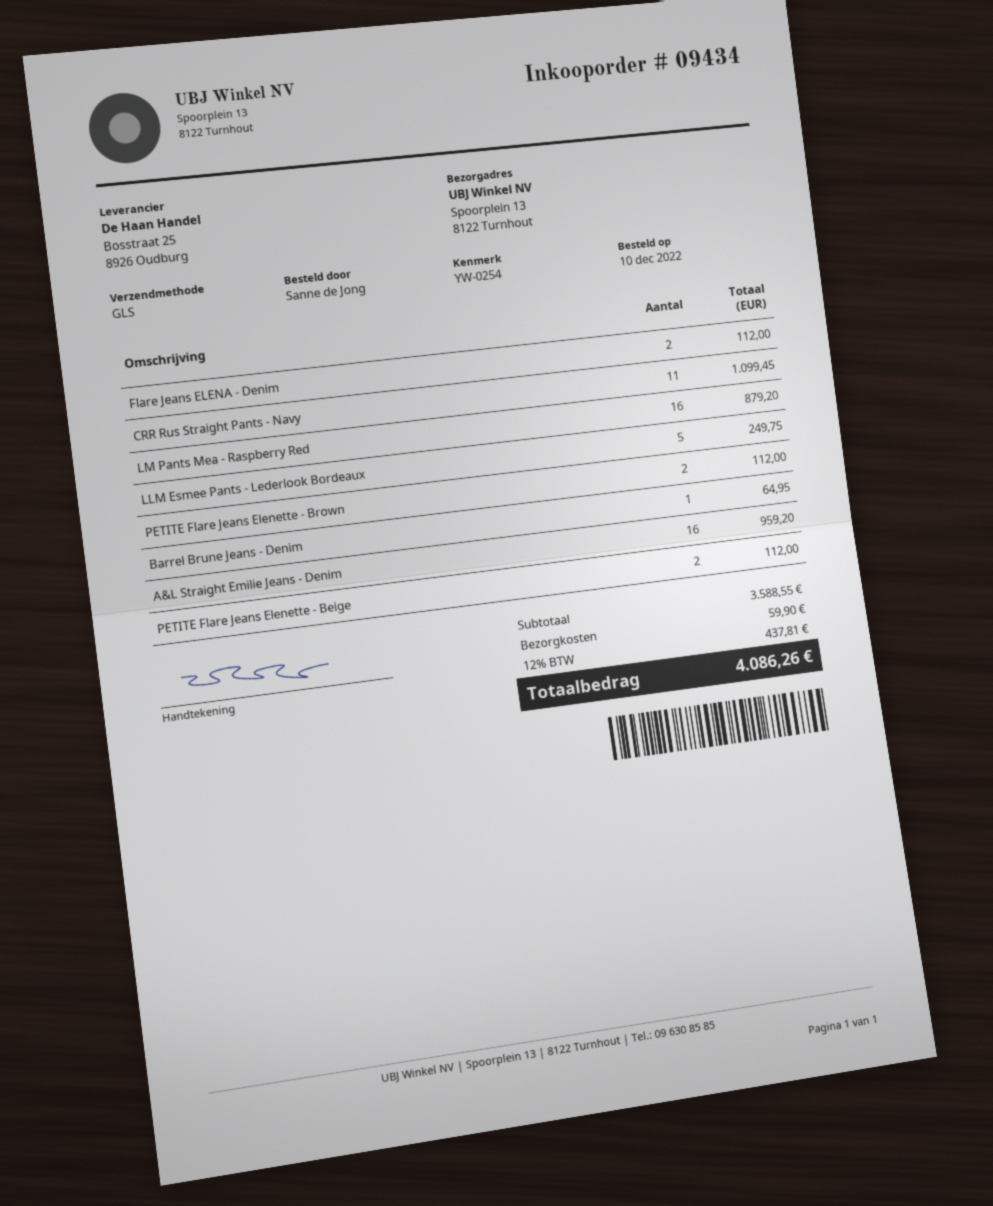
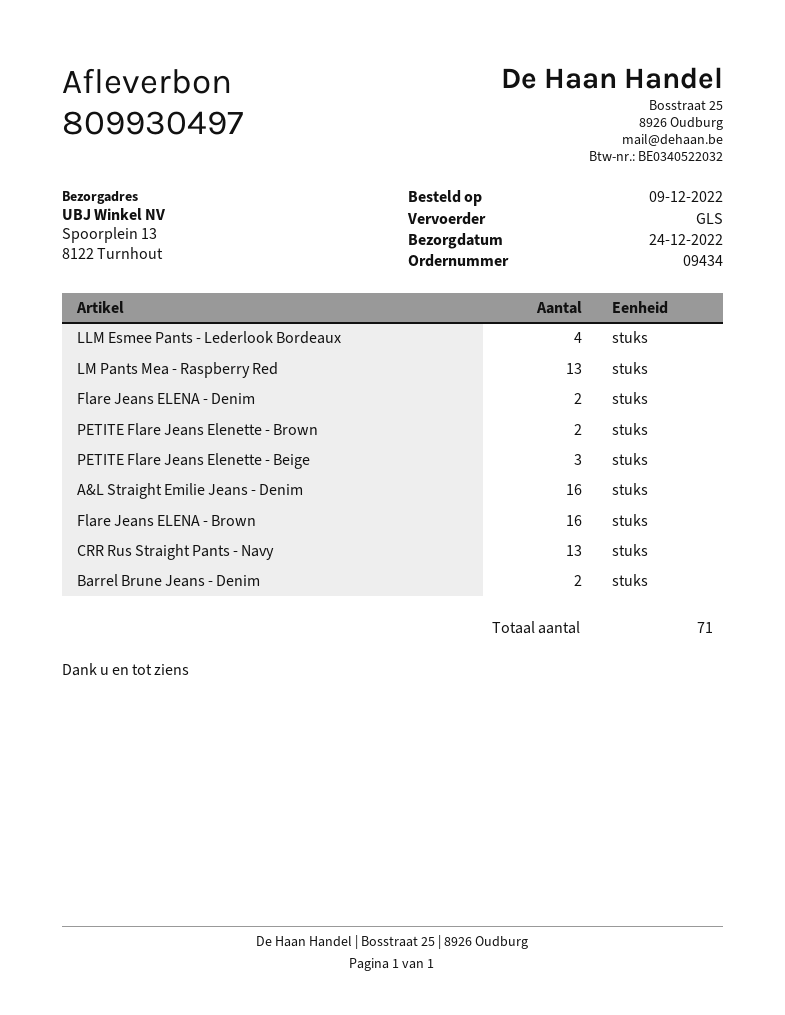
order date: 2022-12-10 -> 2022-12-09
CRR Rus Straight Pants - Navy: 11 -> 13
LM Pants Mea - Raspberry Red: 16 -> 13
LLM Esmee Pants - Lederlook Bordeaux: 5 -> 4
Barrel Brune Jeans - Denim: 1 -> 2
PETITE Flare Jeans Elenette - Beige: 2 -> 3
Flare Jeans ELENA - Brown: none -> 16

